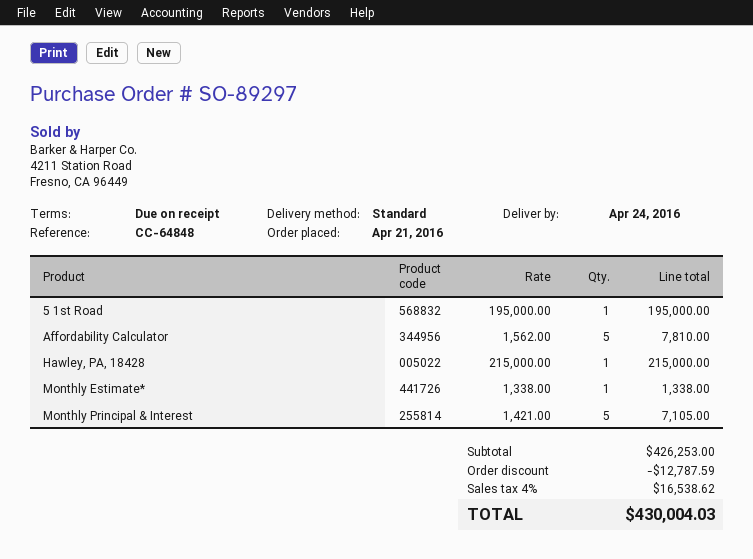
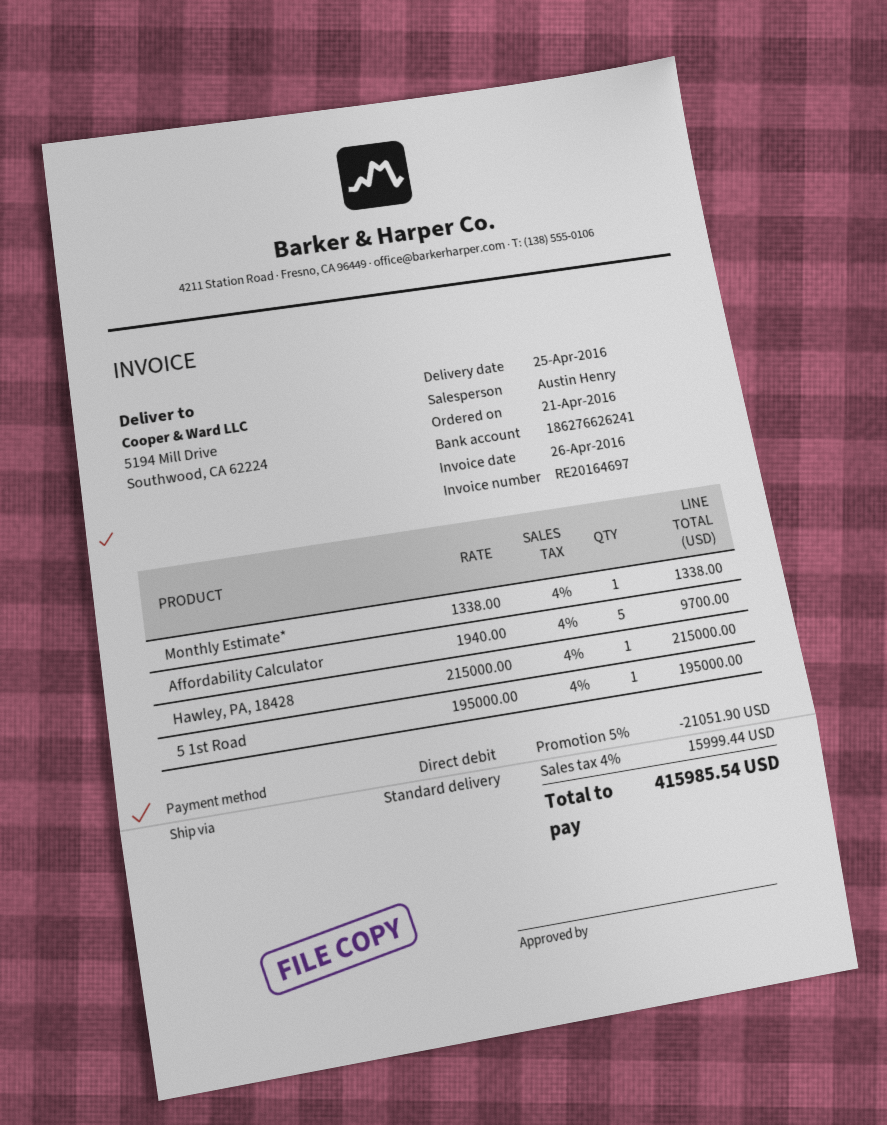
delivery date: 2016-04-24 -> 2016-04-25
Affordability Calculator: 5 x 1562.00 = 7810.00 -> 5 x 1940.00 = 9700.00
Monthly Principal & Interest: 5 x 1421.00 = 7105.00 -> none
discount: 12787.59 -> 21051.90
tax: 4% = 16538.62 -> 4% = 15999.44
total: 430004.03 -> 415985.54

